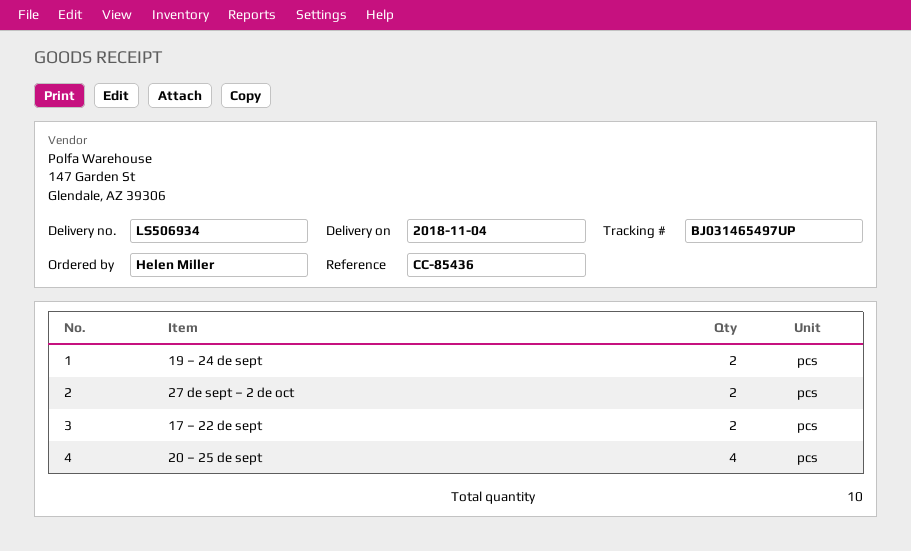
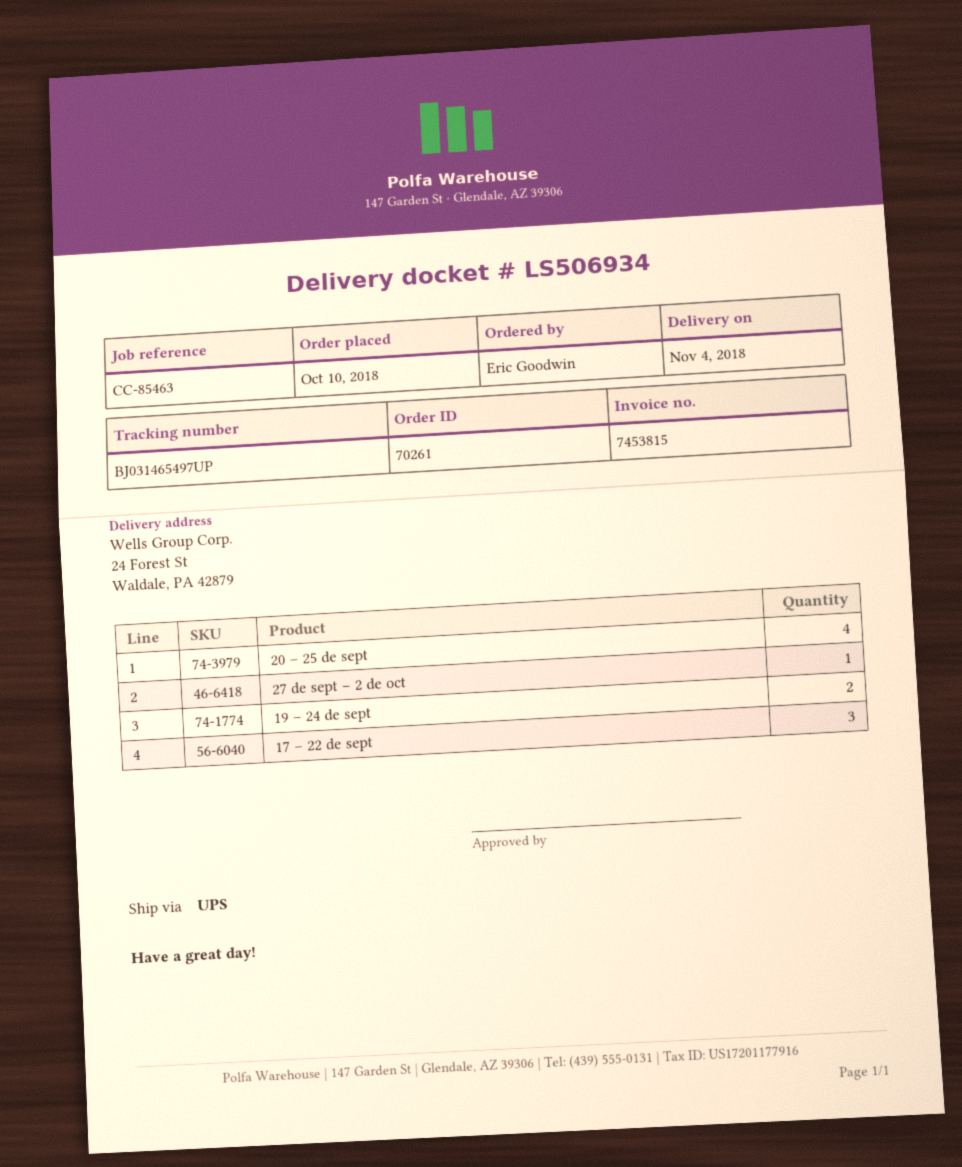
reference: CC-85436 -> CC-85463
ordered by: Helen Miller -> Eric Goodwin
27 de sept – 2 de oct: 2 -> 1
17 – 22 de sept: 2 -> 3

